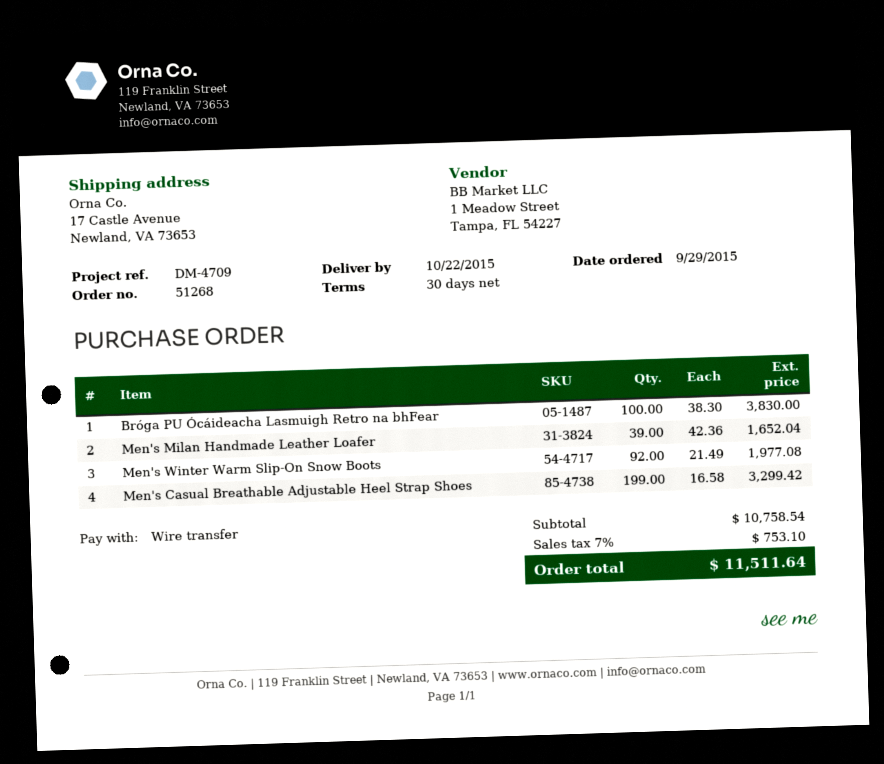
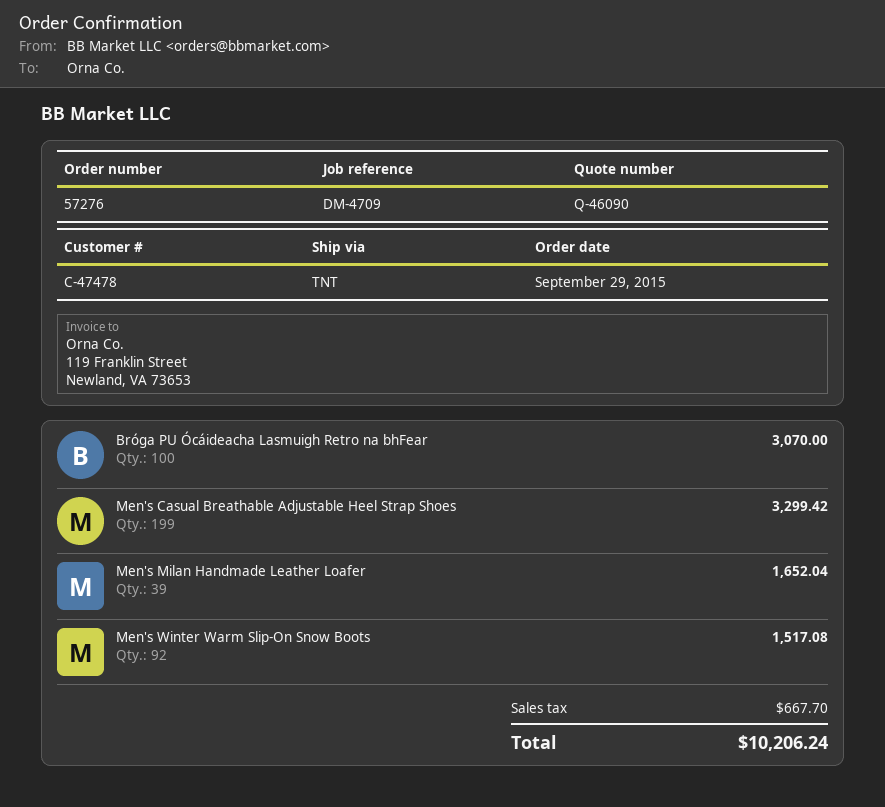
order number: 51268 -> 57276
Bróga PU Ócáideacha Lasmuigh Retro na bhFear: 100 for 3830.00 -> 100 for 3070.00
Men's Winter Warm Slip-On Snow Boots: 92 for 1977.08 -> 92 for 1517.08
tax: 753.10 -> 667.70
total: 11511.64 -> 10206.24

